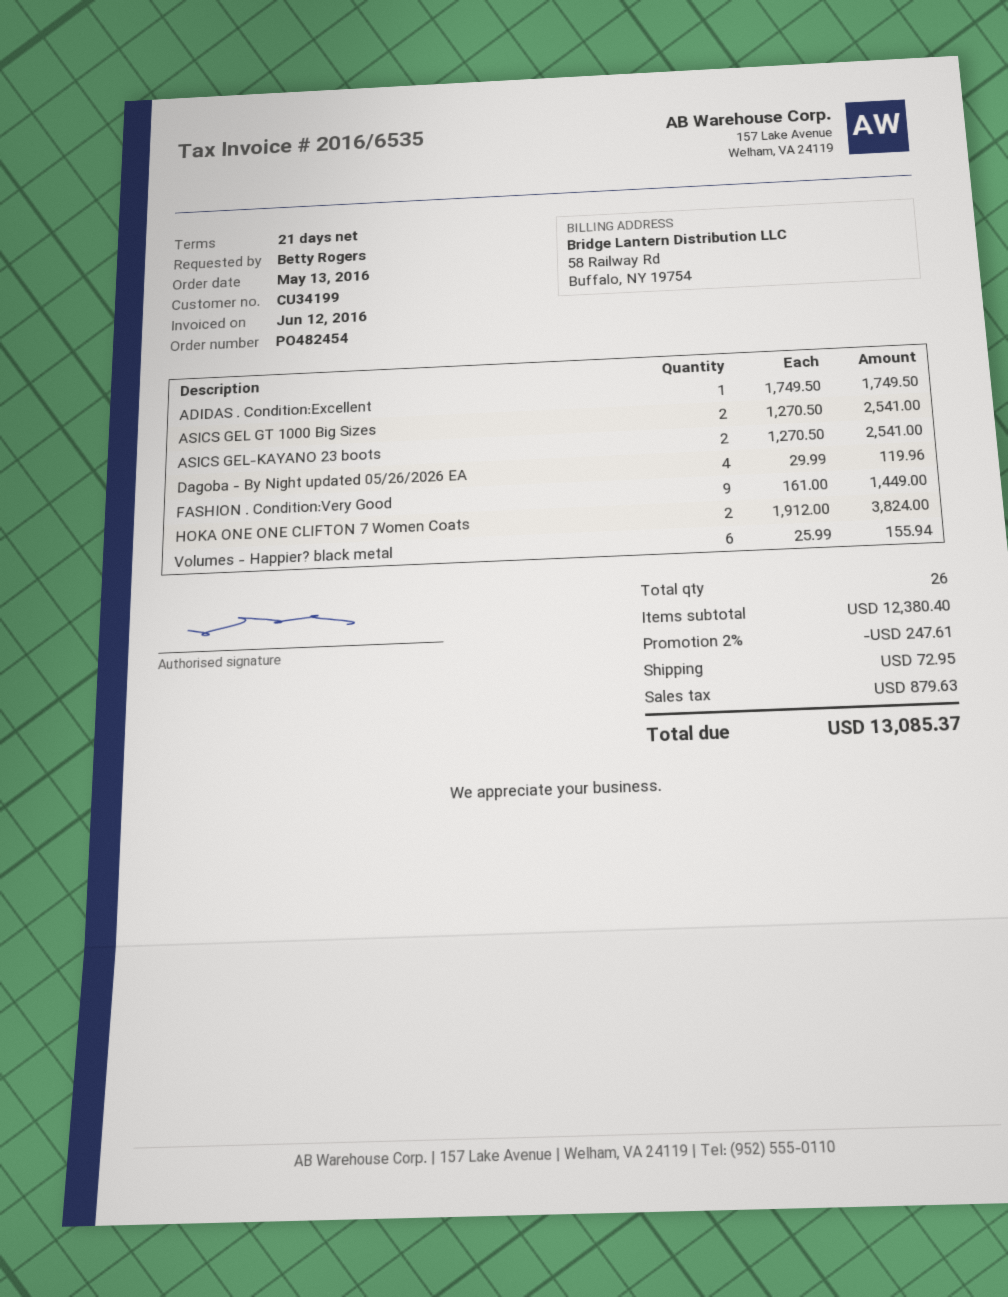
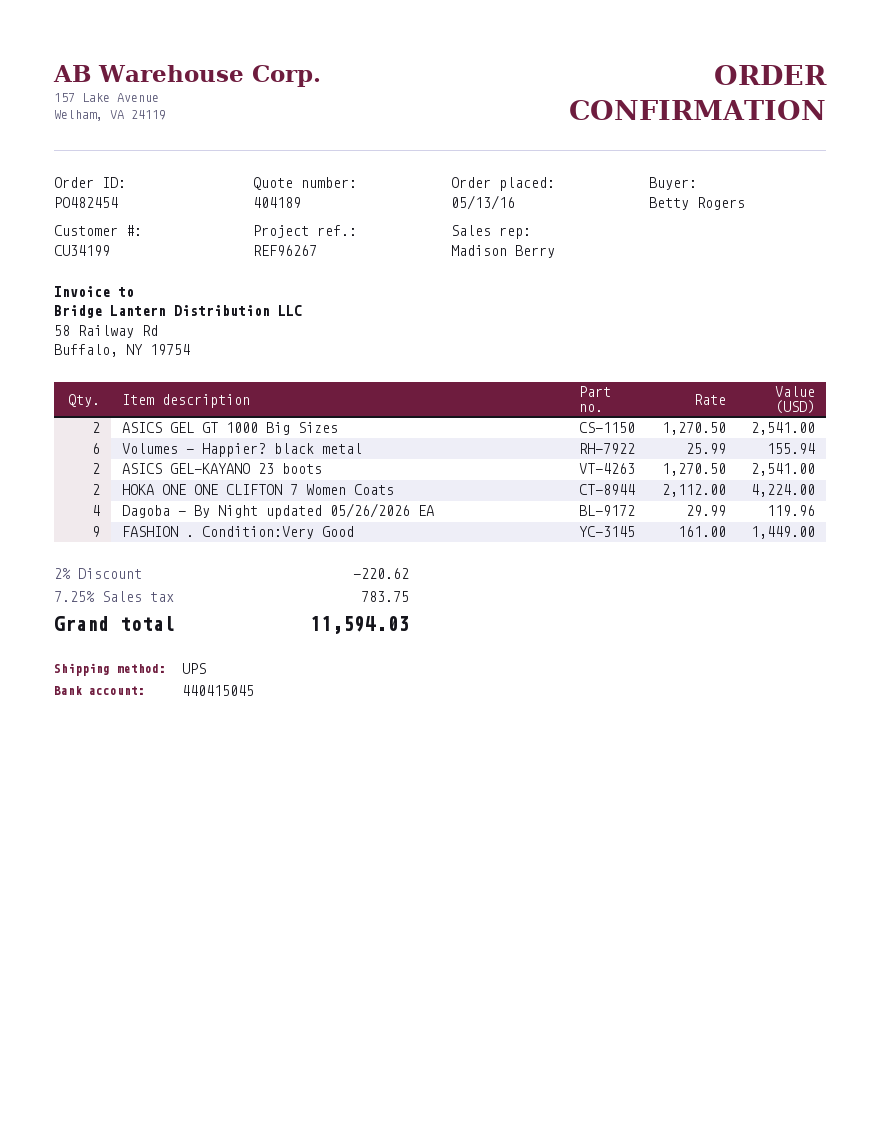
ADIDAS . Condition:Excellent: 1 x 1749.50 = 1749.50 -> none
HOKA ONE ONE CLIFTON 7 Women Coats: 2 x 1912.00 = 3824.00 -> 2 x 2112.00 = 4224.00
discount: 2% = 247.61 -> 2% = 220.62
shipping: 72.95 -> none
tax: 879.63 -> 783.75
total: 13085.37 -> 11594.03

